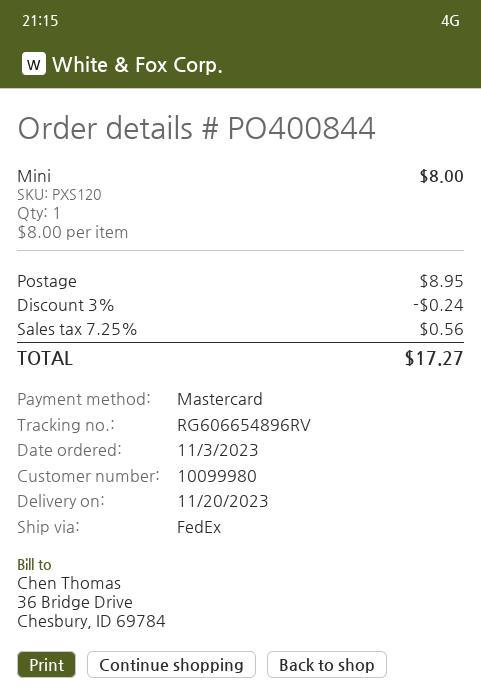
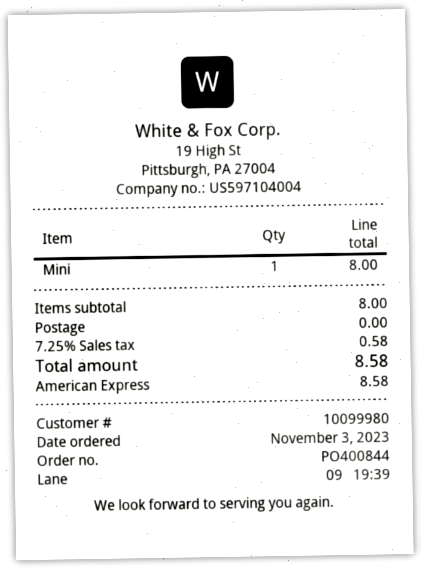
payment method: Mastercard -> American Express
discount: 3% = 0.24 -> none
shipping: 8.95 -> 0.00
tax: 7.25% = 0.56 -> 7.25% = 0.58
total: 17.27 -> 8.58

